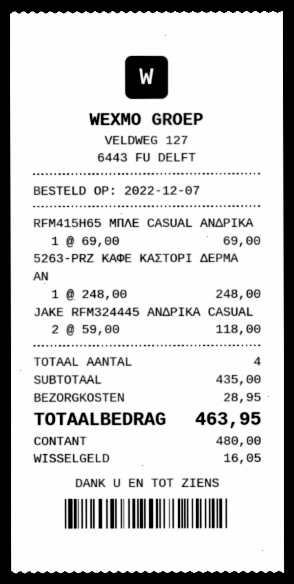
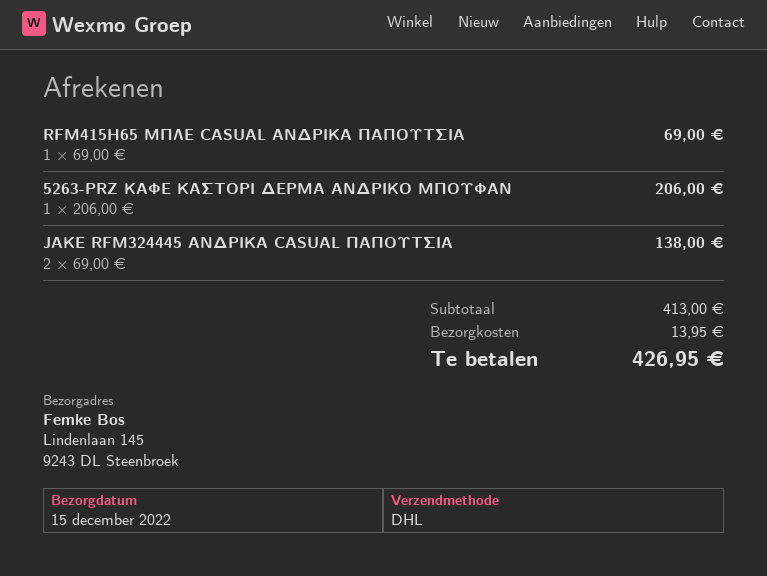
5263-PRZ ΚΑΦΕ ΚΑΣΤΟΡΙ ΔΕΡΜΑ ΑΝ: 1 x 248.00 = 248.00 -> 1 x 206.00 = 206.00
JAKE RFM324445 ΑΝΔΡΙΚΑ CASUAL: 2 x 59.00 = 118.00 -> 2 x 69.00 = 138.00
subtotal: 435.00 -> 413.00
shipping: 28.95 -> 13.95
total: 463.95 -> 426.95

